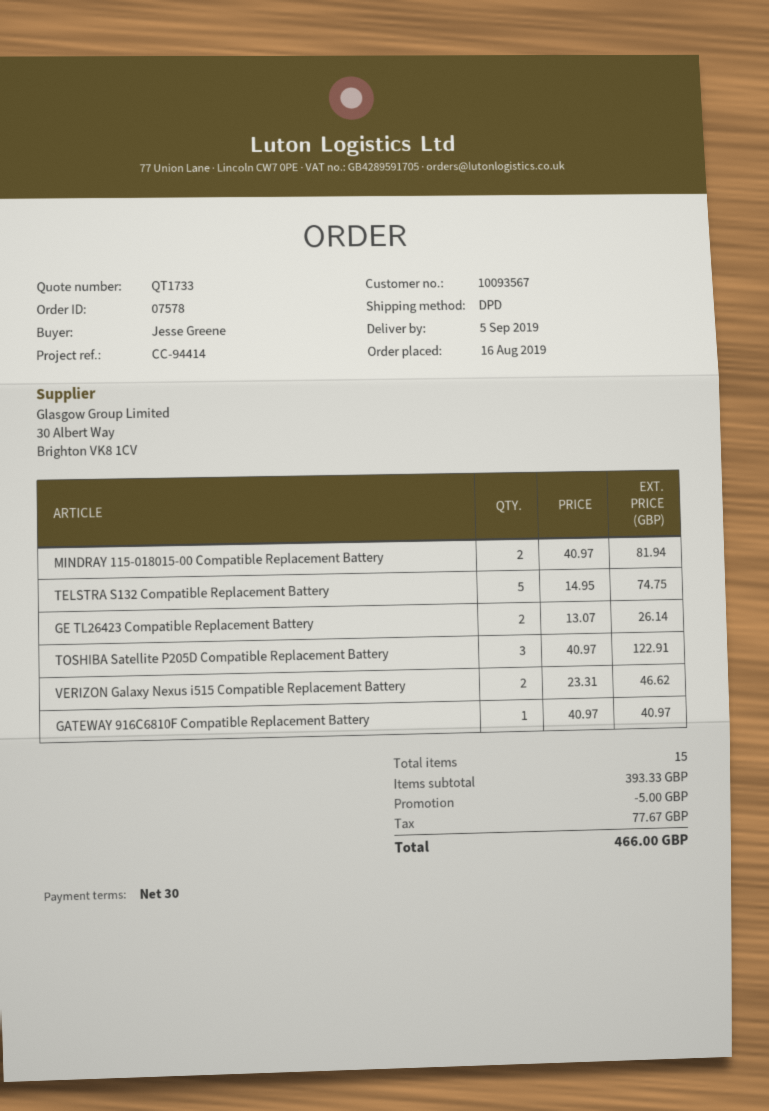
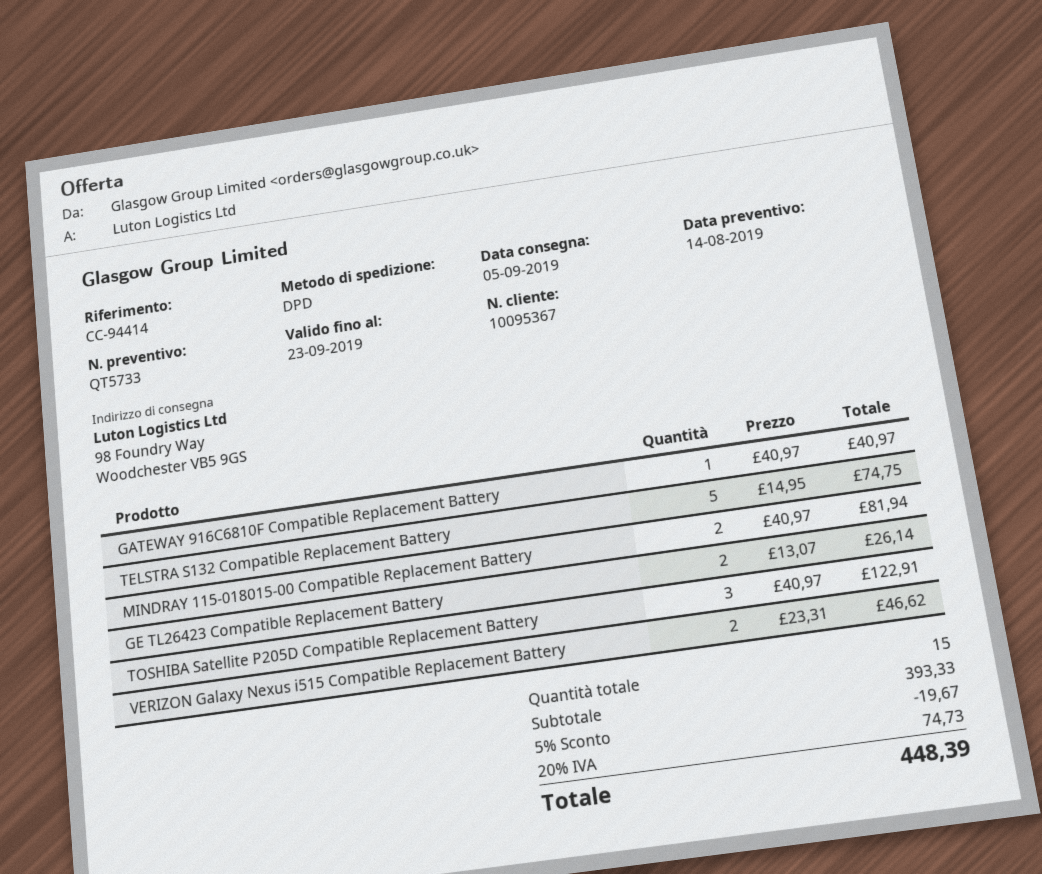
quote number: QT1733 -> QT5733
customer number: 10093567 -> 10095367
discount: 5.00 -> 19.67
tax: 77.67 -> 74.73
total: 466.00 -> 448.39

